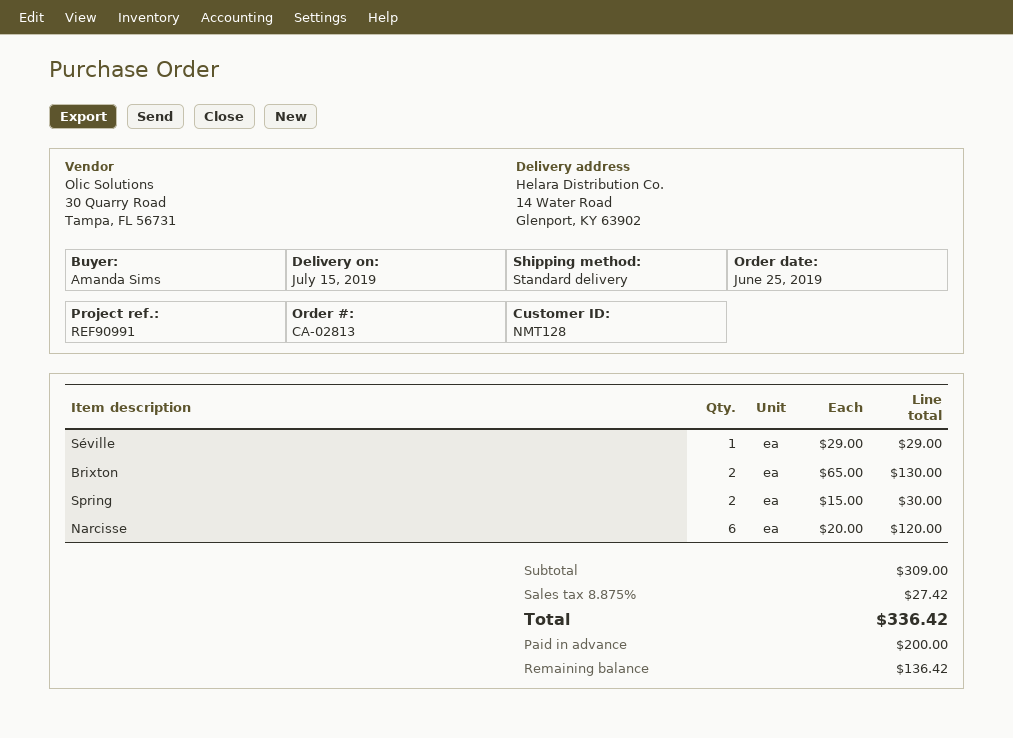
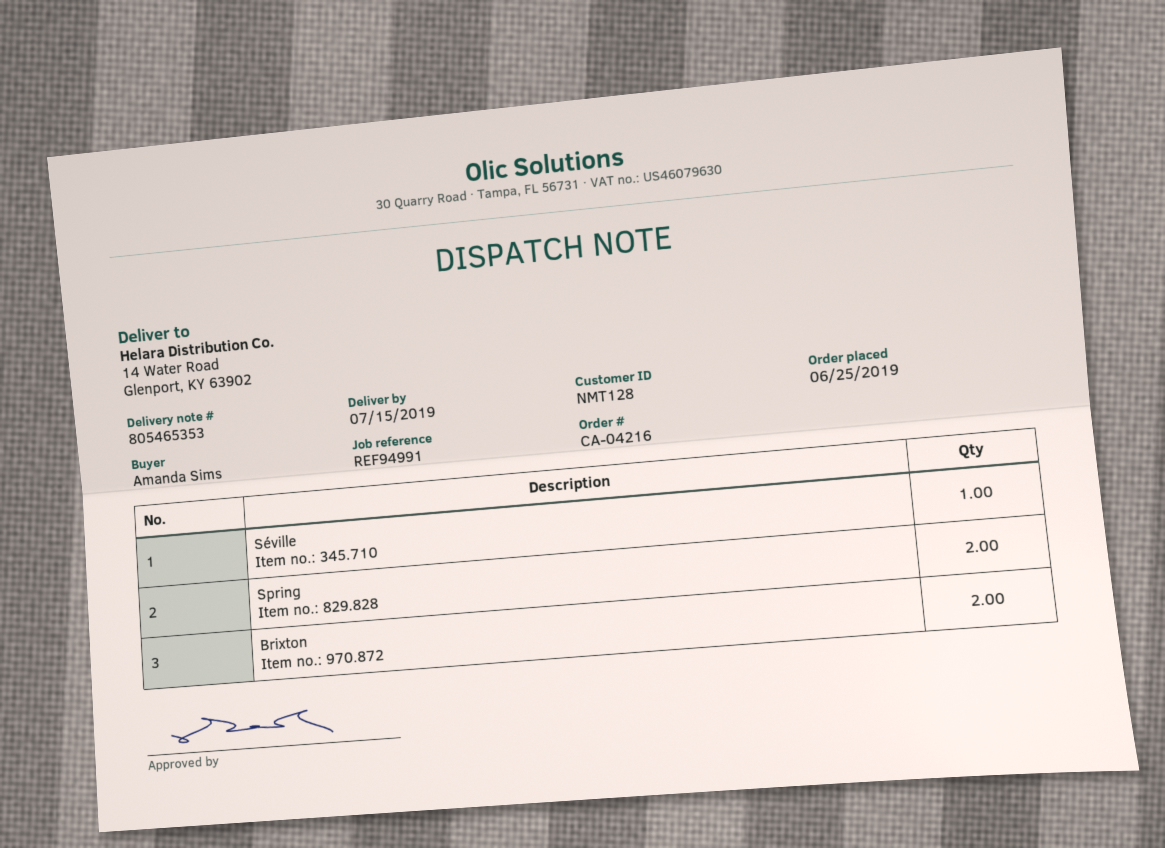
order number: CA-02813 -> CA-04216
reference: REF90991 -> REF94991
Narcisse: 6 -> none

